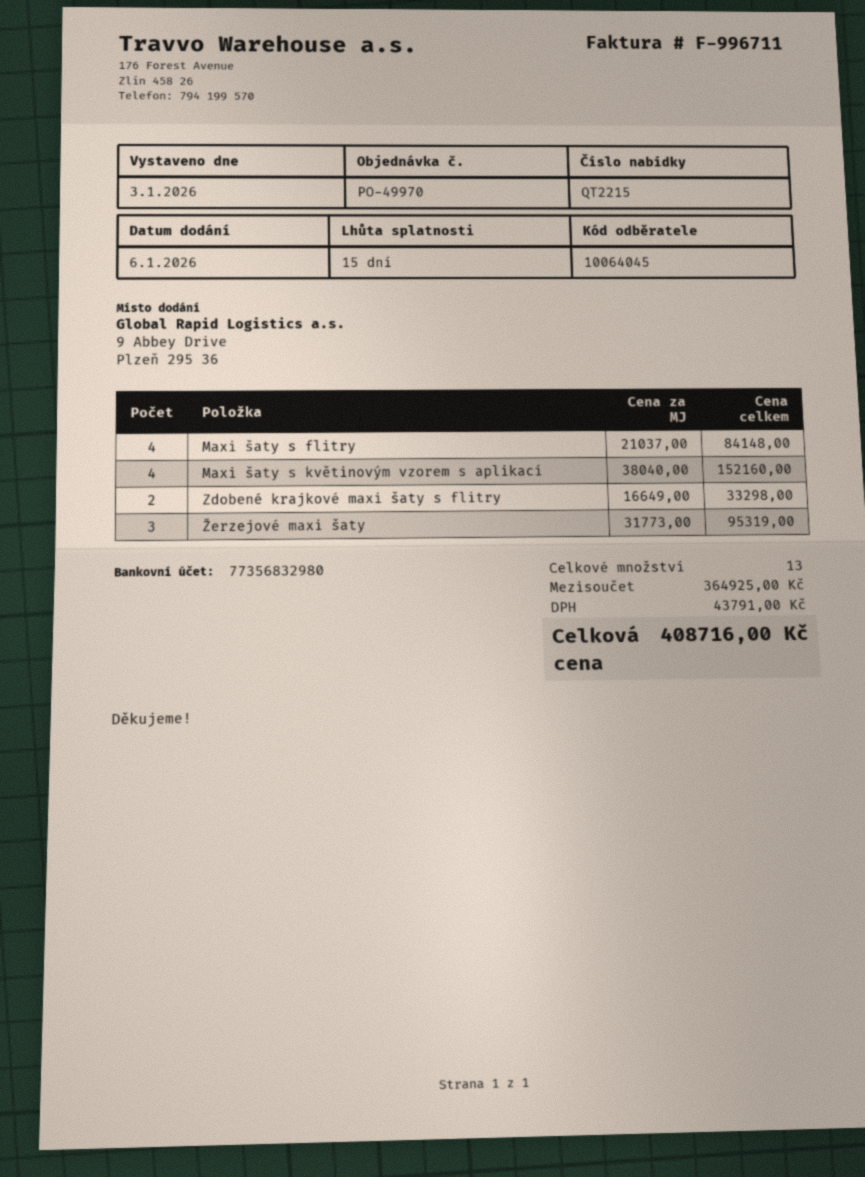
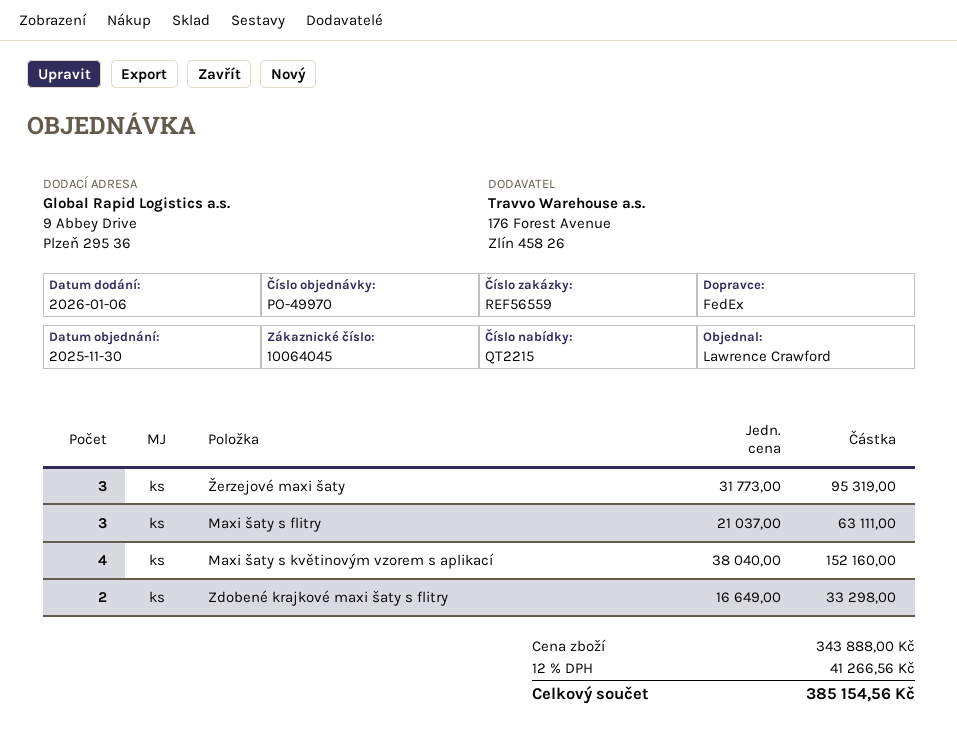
Maxi šaty s flitry: 4 x 21037.00 = 84148.00 -> 3 x 21037.00 = 63111.00
subtotal: 364925.00 -> 343888.00
tax: 43791.00 -> 41266.56
total: 408716.00 -> 385154.56

